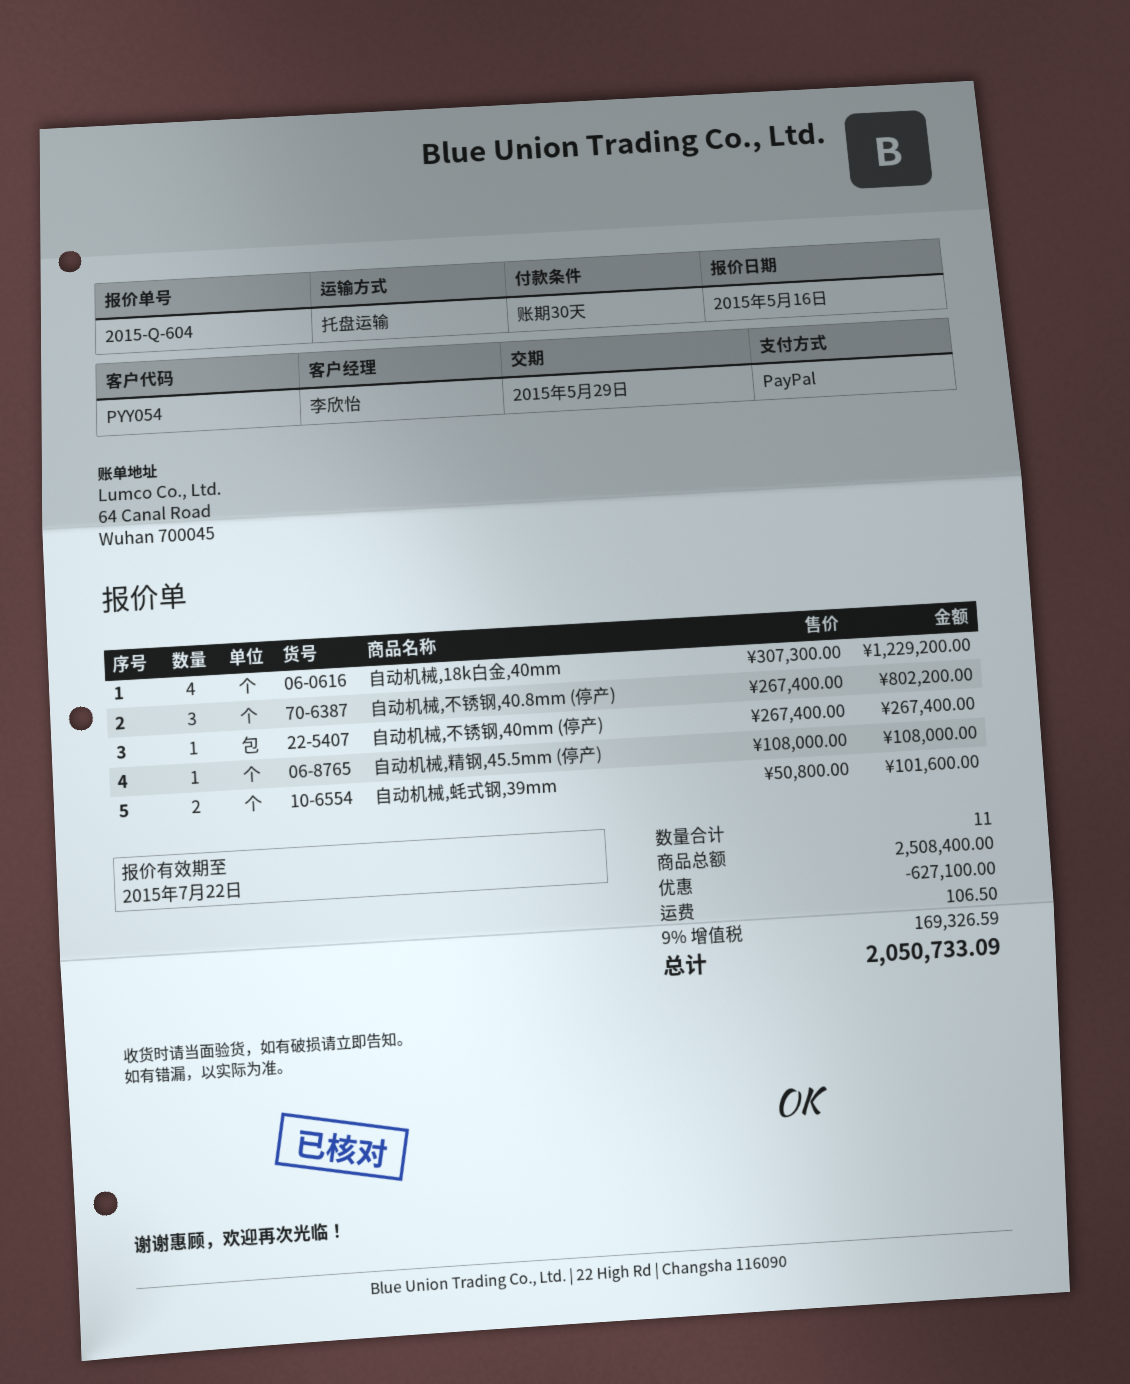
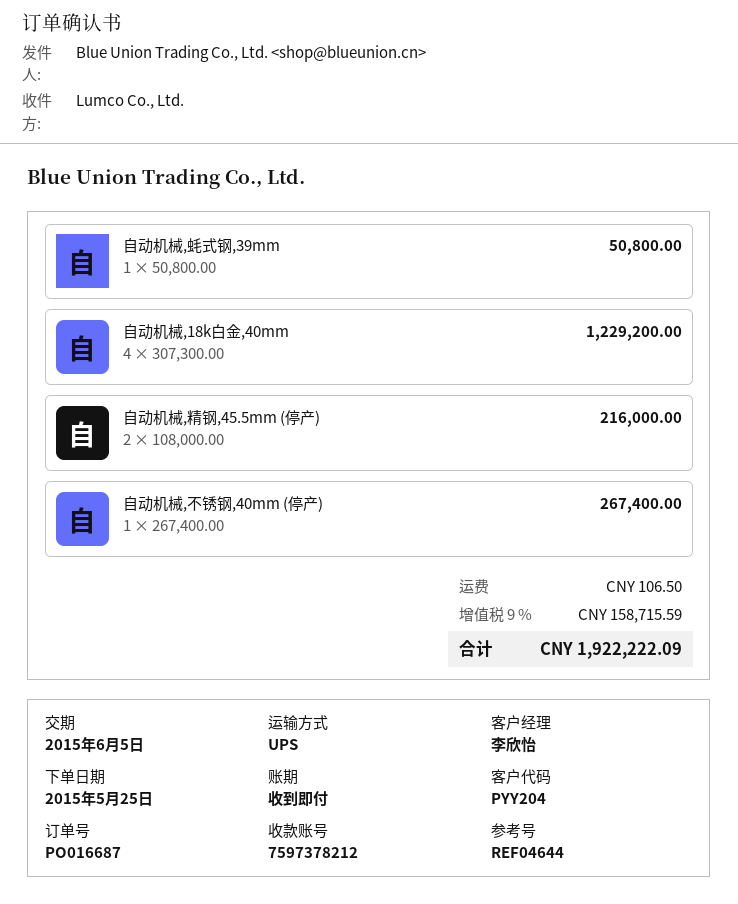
delivery date: 2015-05-29 -> 2015-06-05
payment terms: 30 days -> on receipt
customer number: PYY054 -> PYY204
shipping method: pallet freight -> UPS
自动机械,不锈钢,40.8mm (停产): 3 x 267400.00 = 802200.00 -> none
自动机械,精钢,45.5mm (停产): 1 x 108000.00 = 108000.00 -> 2 x 108000.00 = 216000.00
自动机械,蚝式钢,39mm: 2 x 50800.00 = 101600.00 -> 1 x 50800.00 = 50800.00
discount: 627100.00 -> none
tax: 9% = 169326.59 -> 9% = 158715.59
total: 2050733.09 -> 1922222.09

